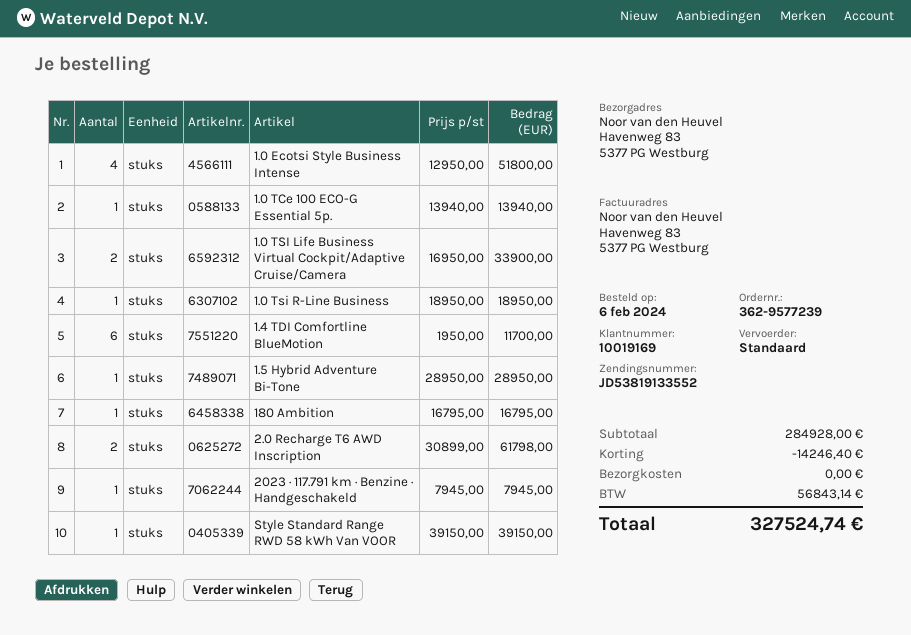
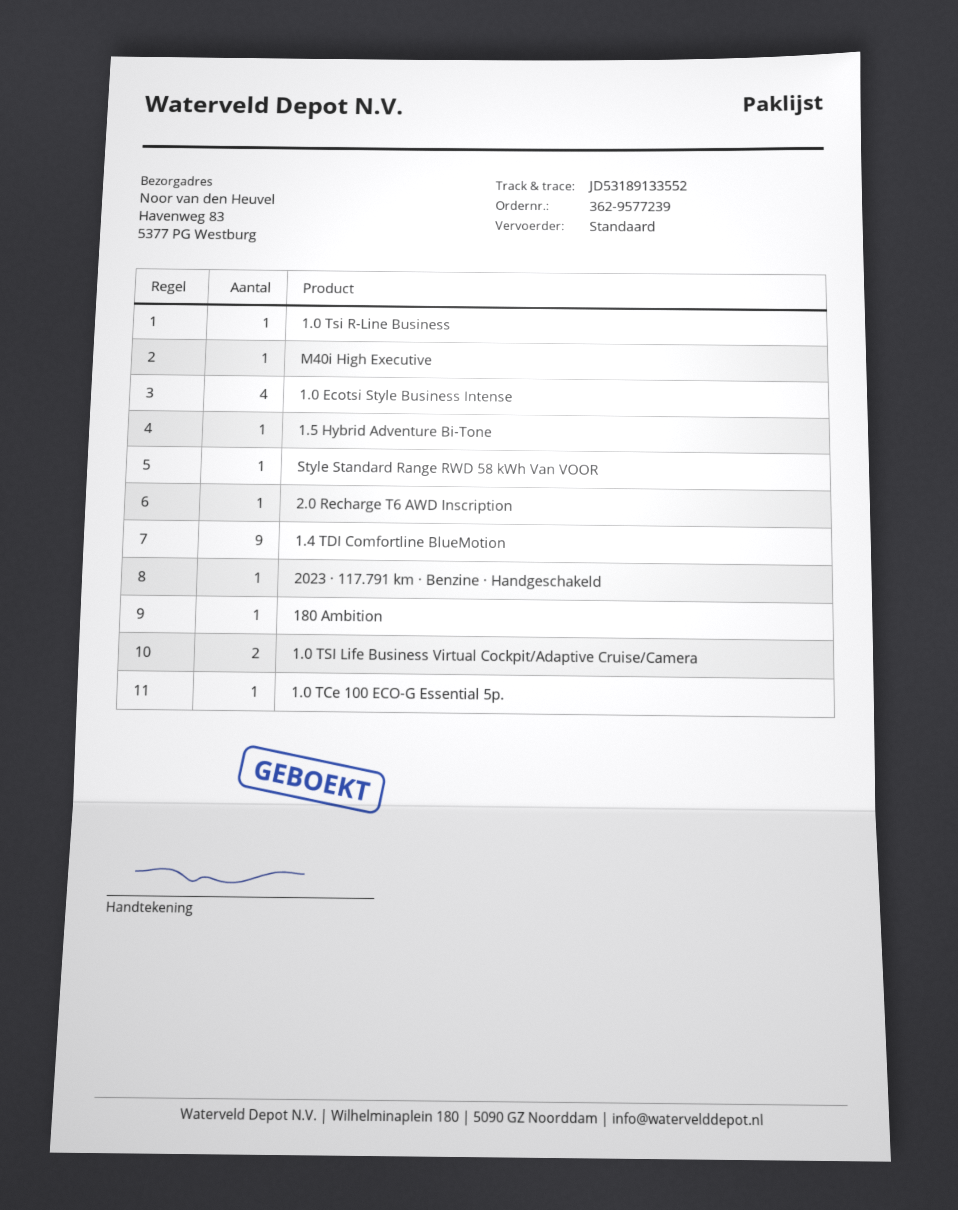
tracking number: JD53819133552 -> JD53189133552
1.4 TDI Comfortline BlueMotion: 6 -> 9
2.0 Recharge T6 AWD Inscription: 2 -> 1
M40i High Executive: none -> 1

